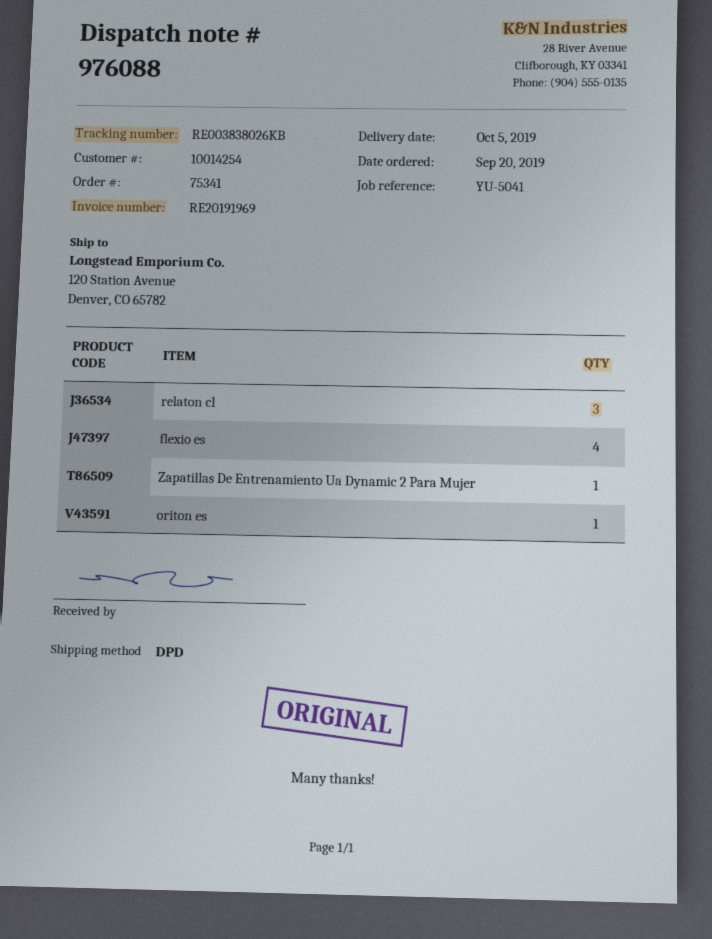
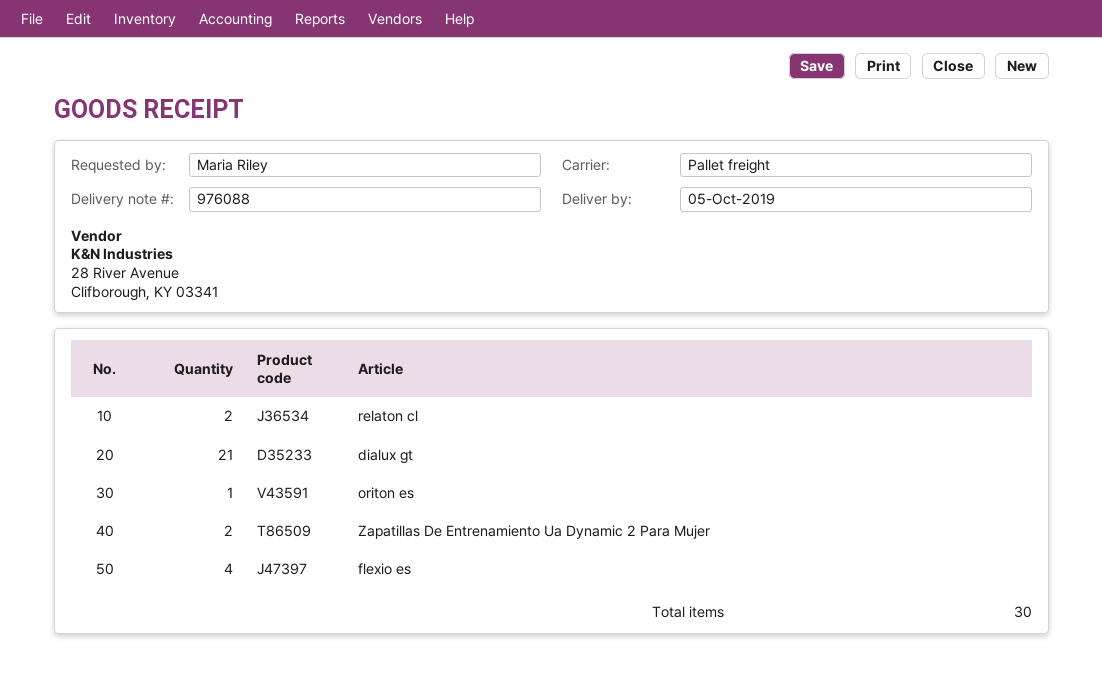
shipping method: DPD -> pallet freight
relaton cl: 3 -> 2
Zapatillas De Entrenamiento Ua Dynamic 2 Para Mujer: 1 -> 2
dialux gt: none -> 21

